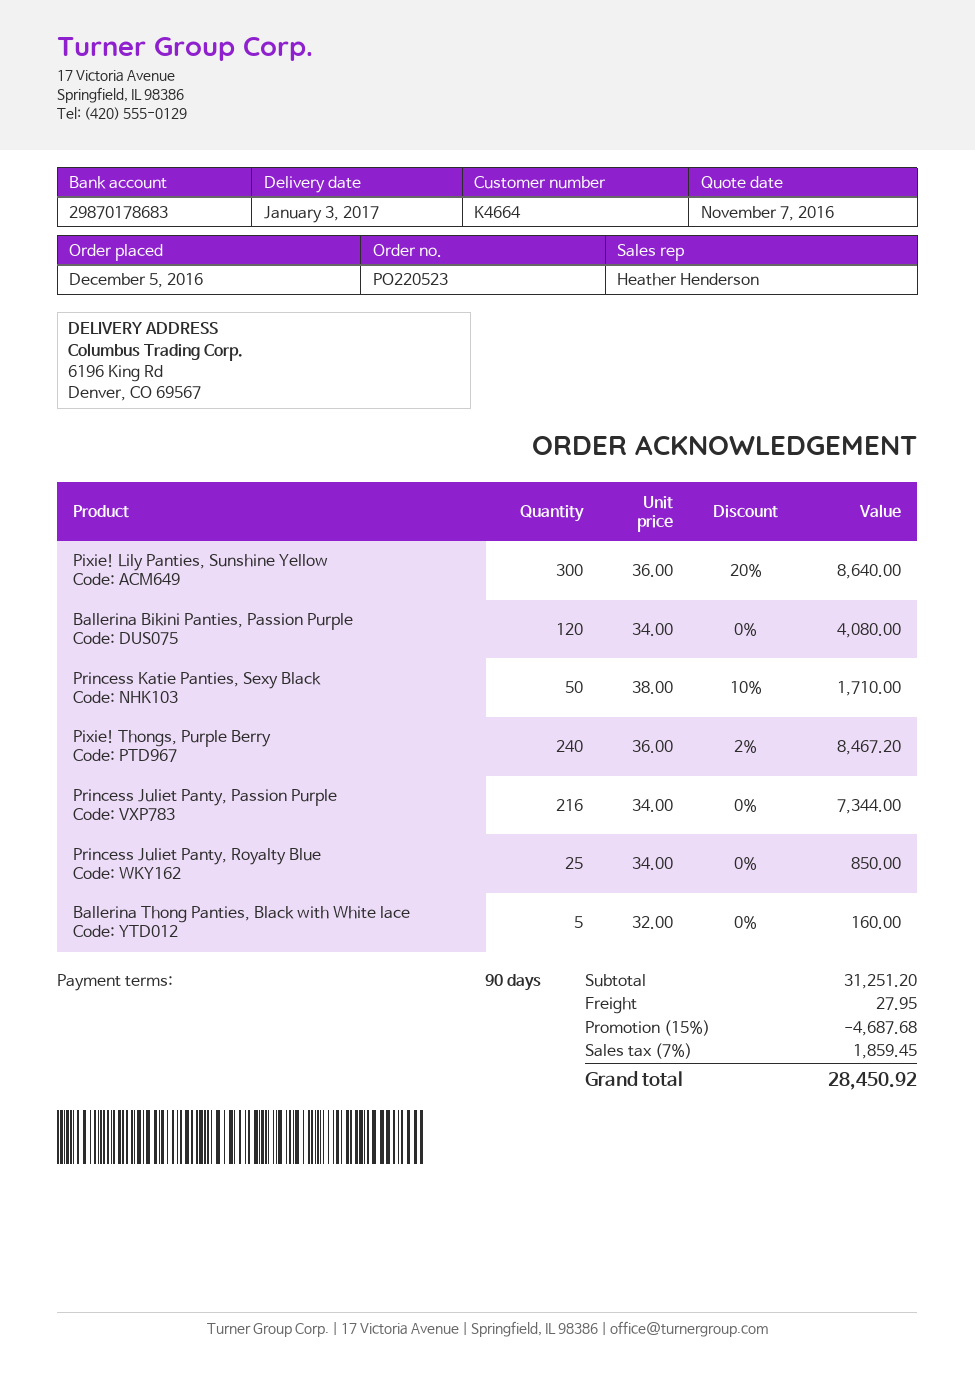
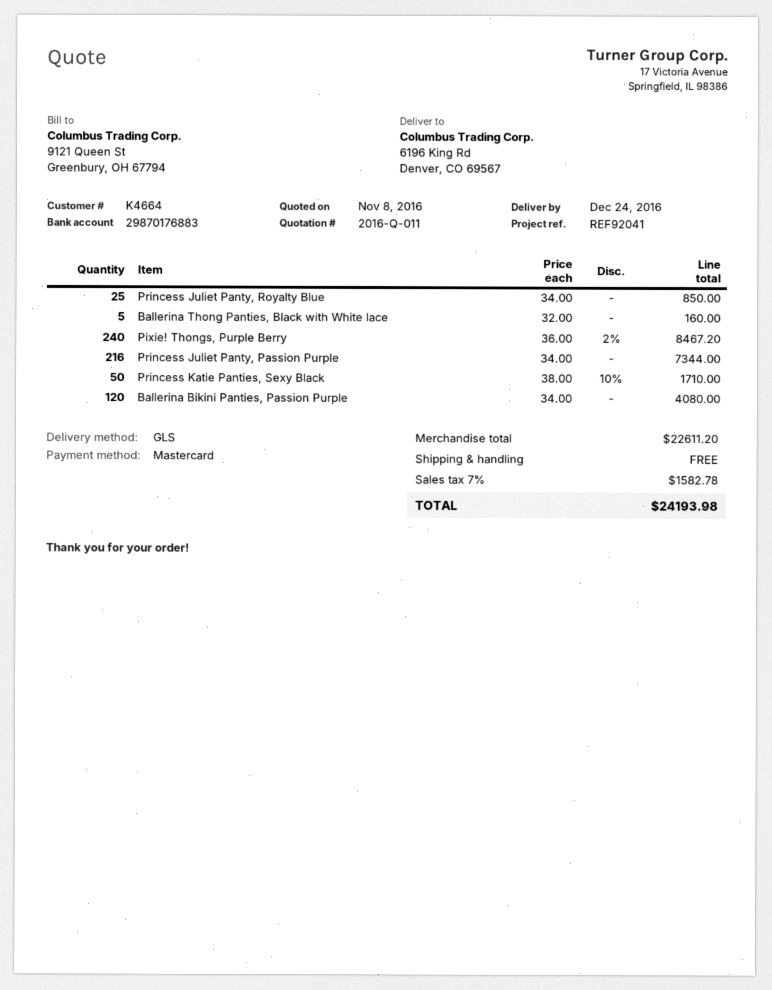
quote date: 2016-11-07 -> 2016-11-08
delivery date: 2017-01-03 -> 2016-12-24
bank account: 29870178683 -> 29870176883
Pixie! Lily Panties, Sunshine Yellow: 300 x 36.00 - 20% = 8640.00 -> none
subtotal: 31251.20 -> 22611.20
discount: 15% = 4687.68 -> none
shipping: 27.95 -> 0.00
tax: 7% = 1859.45 -> 7% = 1582.78
total: 28450.92 -> 24193.98

